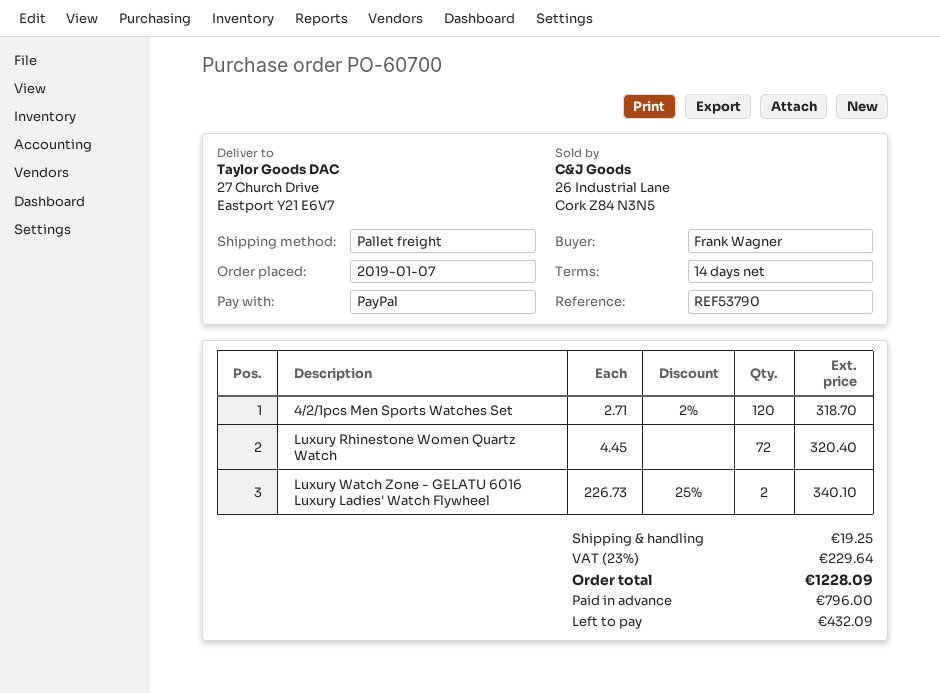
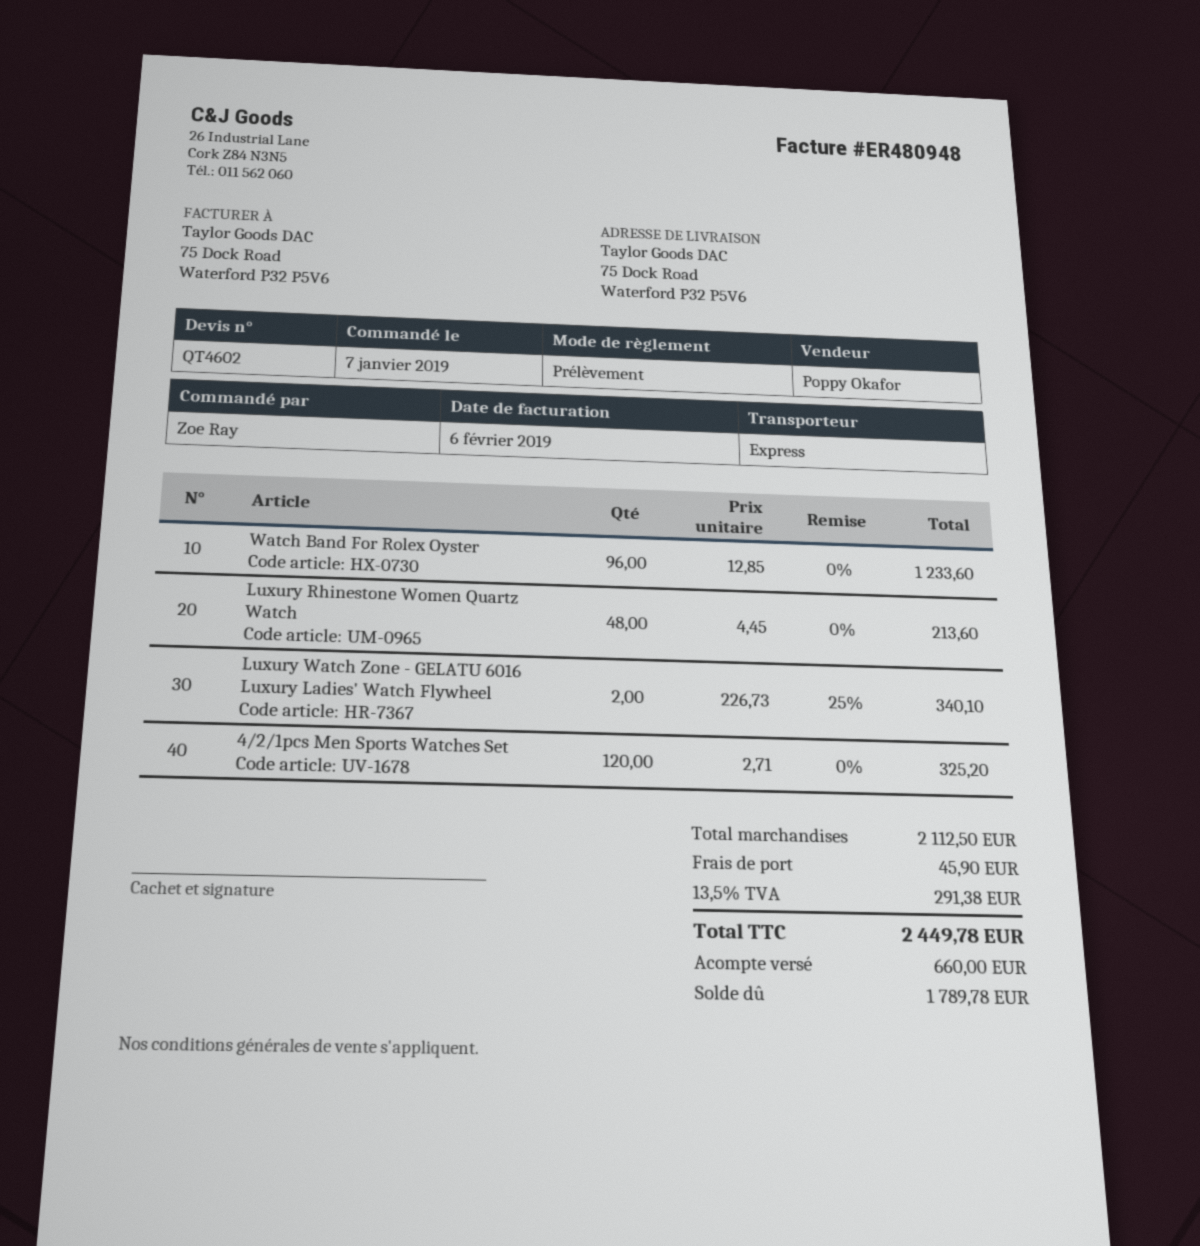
ordered by: Frank Wagner -> Zoe Ray
payment method: PayPal -> direct debit
shipping method: pallet freight -> express
ship to: 27 Church Drive, Eastport Y21 E6V7 -> 75 Dock Road, Waterford P32 P5V6
4/2/1pcs Men Sports Watches Set: 120 x 2.71 - 2% = 318.70 -> 120 x 2.71 = 325.20
Luxury Rhinestone Women Quartz Watch: 72 x 4.45 = 320.40 -> 48 x 4.45 = 213.60
Watch Band For Rolex Oyster: none -> 96 x 12.85 = 1233.60
shipping: 19.25 -> 45.90
tax: 23% = 229.64 -> 13.5% = 291.38
total: 1228.09 -> 2449.78
deposit: 796.00 -> 660.00
balance: 432.09 -> 1789.78

